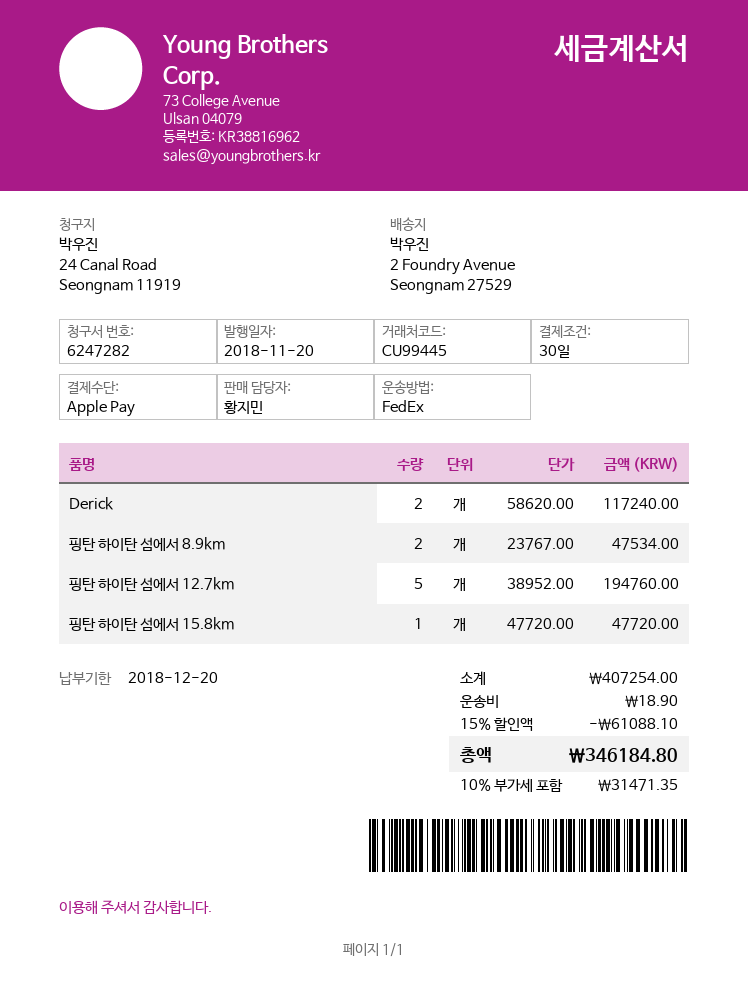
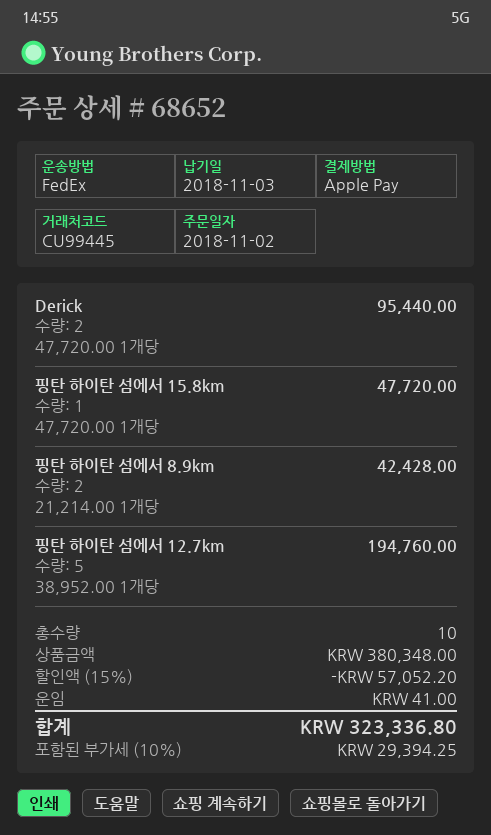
Derick: 2 x 58620.00 = 117240.00 -> 2 x 47720.00 = 95440.00
핑탄 하이탄 섬에서 8.9km: 2 x 23767.00 = 47534.00 -> 2 x 21214.00 = 42428.00
subtotal: 407254.00 -> 380348.00
discount: 15% = 61088.10 -> 15% = 57052.20
shipping: 18.90 -> 41.00
tax: 10% = 31471.35 -> 10% = 29394.25
total: 346184.80 -> 323336.80

